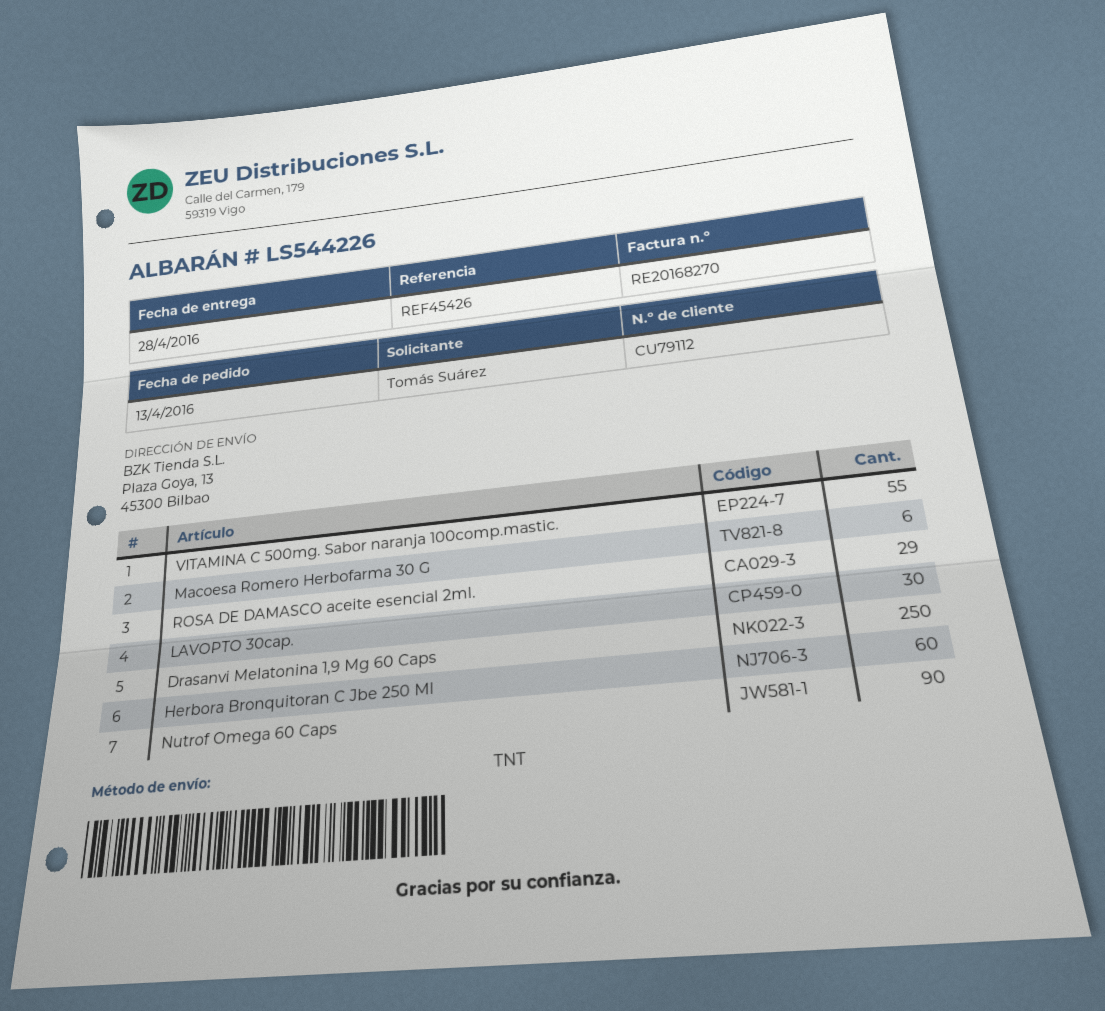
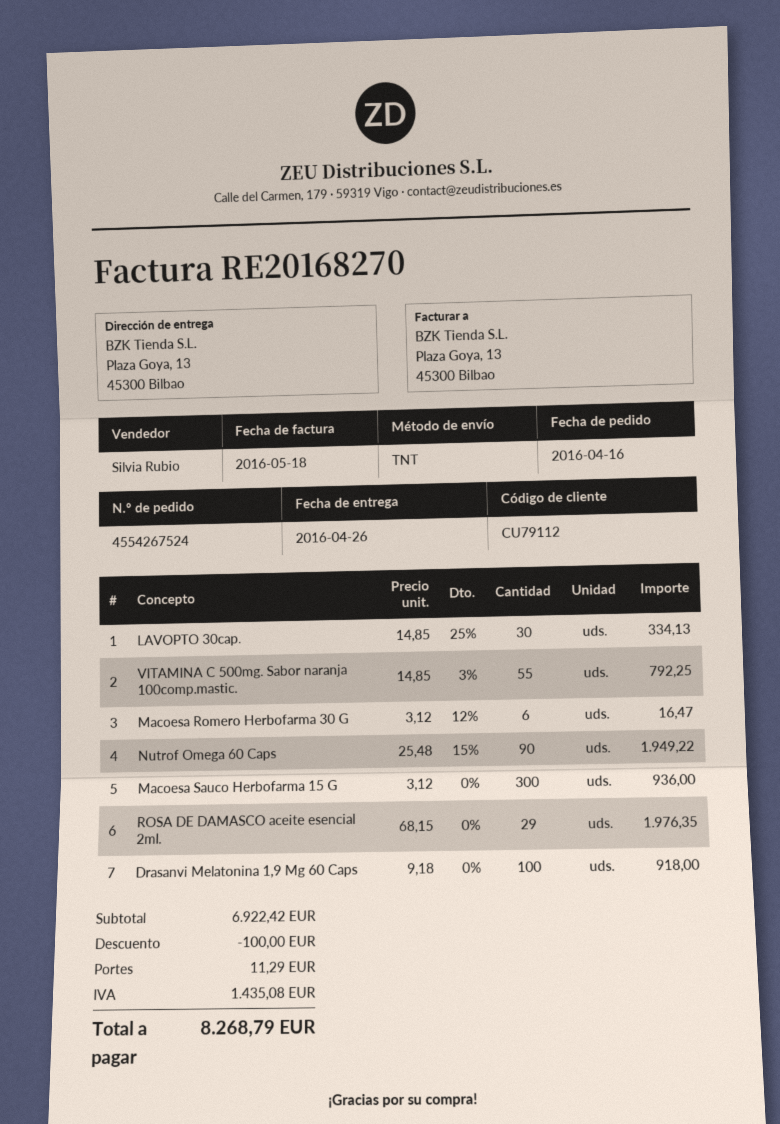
order date: 2016-04-13 -> 2016-04-16
delivery date: 2016-04-28 -> 2016-04-26
Drasanvi Melatonina 1,9 Mg 60 Caps: 250 -> 100
Herbora Bronquitoran C Jbe 250 Ml: 60 -> none
Macoesa Sauco Herbofarma 15 G: none -> 300

